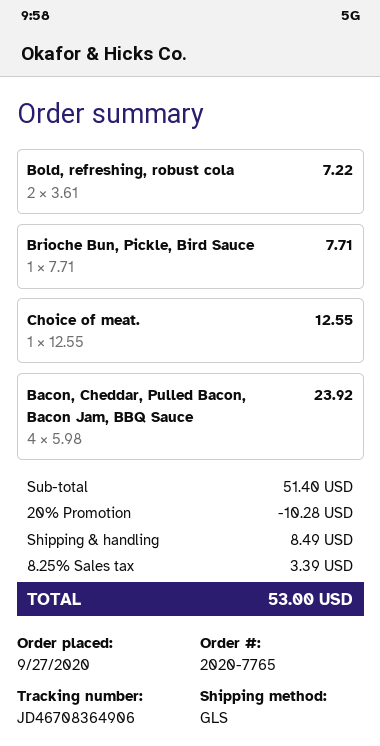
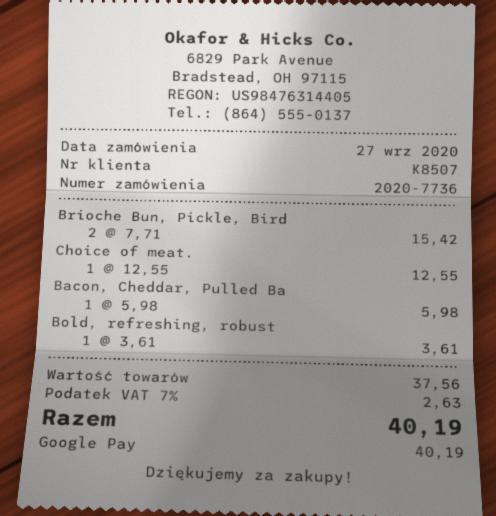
order number: 2020-7765 -> 2020-7736
Bold, refreshing, robust cola: 2 x 3.61 = 7.22 -> 1 x 3.61 = 3.61
Brioche Bun, Pickle, Bird Sauce: 1 x 7.71 = 7.71 -> 2 x 7.71 = 15.42
Bacon, Cheddar, Pulled Bacon, Bacon Jam, BBQ Sauce: 4 x 5.98 = 23.92 -> 1 x 5.98 = 5.98
subtotal: 51.40 -> 37.56
discount: 20% = 10.28 -> none
shipping: 8.49 -> none
tax: 8.25% = 3.39 -> 7% = 2.63
total: 53.00 -> 40.19

